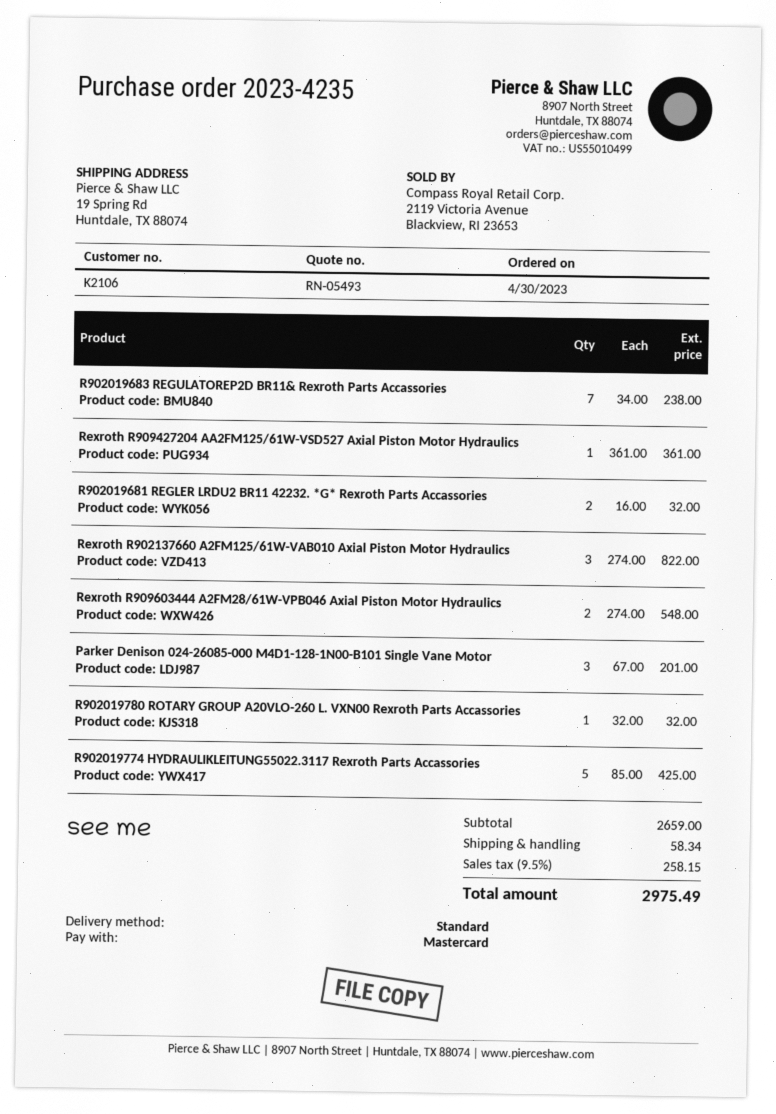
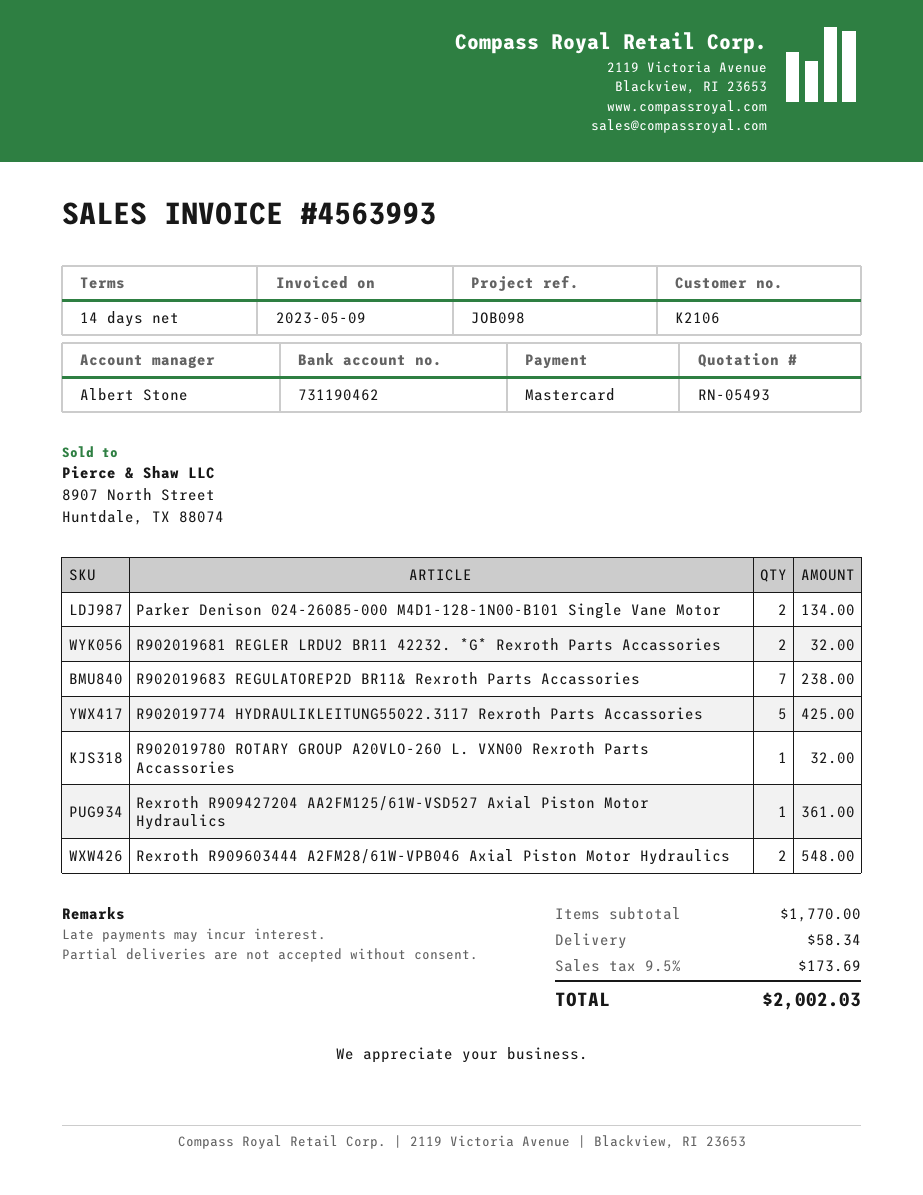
Rexroth R902137660 A2FM125/61W-VAB010 Axial Piston Motor Hydraulics: 3 for 822.00 -> none
Parker Denison 024-26085-000 M4D1-128-1N00-B101 Single Vane Motor: 3 for 201.00 -> 2 for 134.00
subtotal: 2659.00 -> 1770.00
tax: 9.5% = 258.15 -> 9.5% = 173.69
total: 2975.49 -> 2002.03

